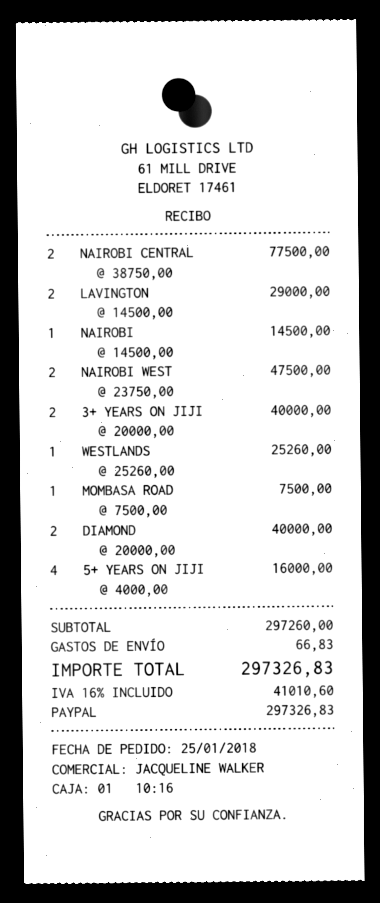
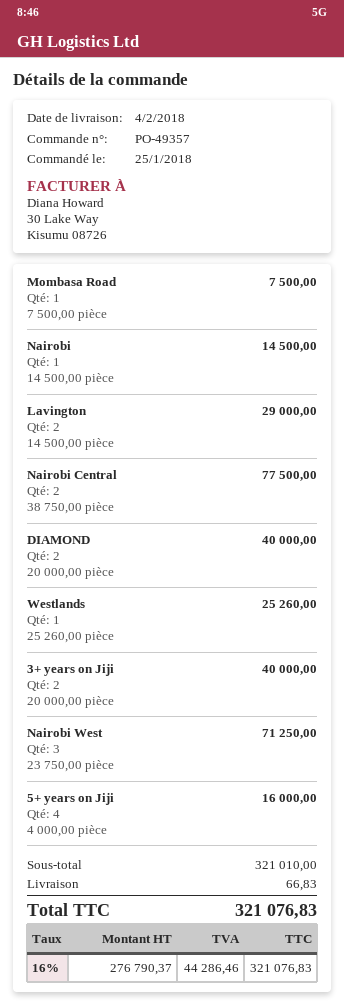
NAIROBI WEST: 2 x 23750.00 = 47500.00 -> 3 x 23750.00 = 71250.00
subtotal: 297260.00 -> 321010.00
tax: 16% = 41010.60 -> 16% = 44286.46
total: 297326.83 -> 321076.83

